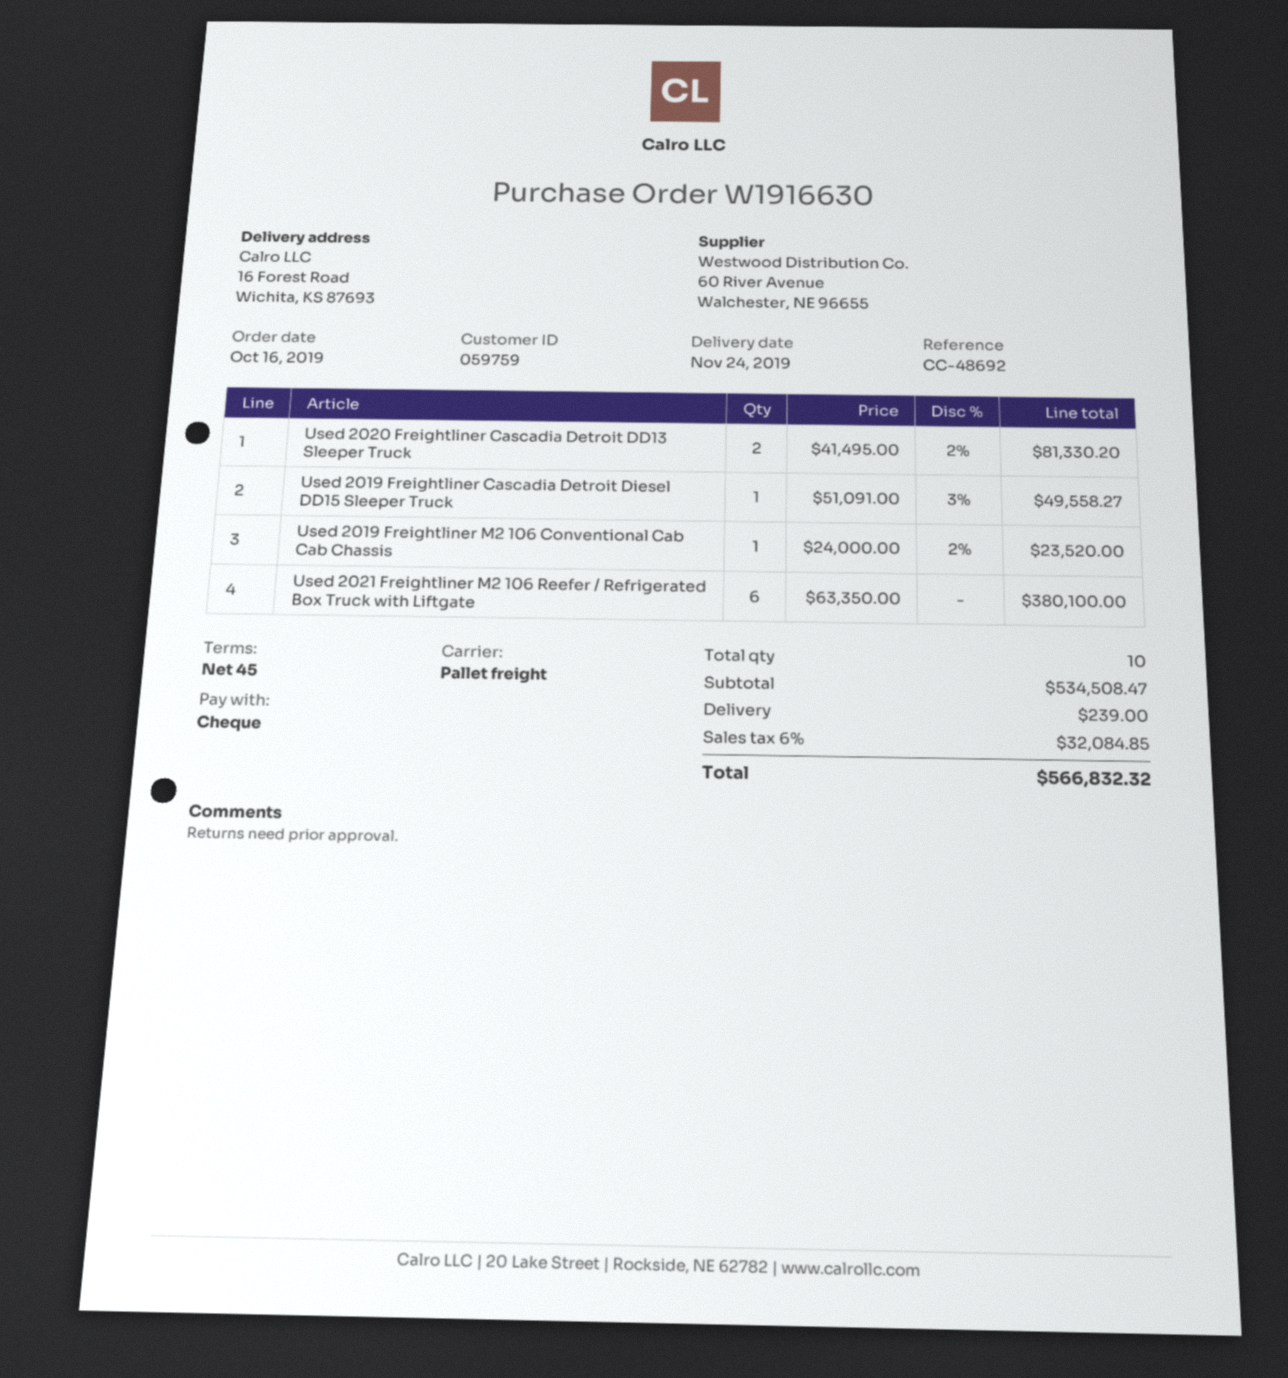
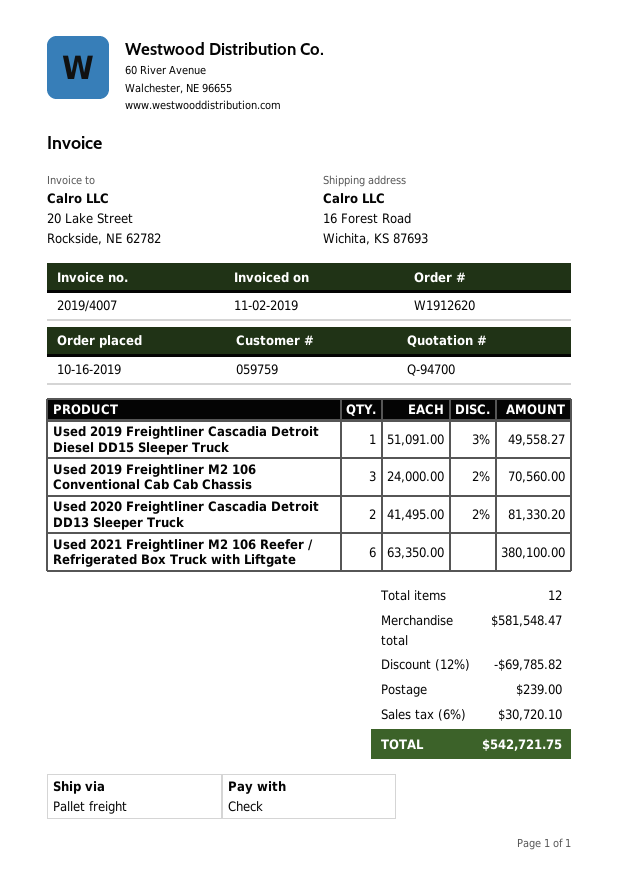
order number: W1916630 -> W1912620
Used 2019 Freightliner M2 106 Conventional Cab Cab Chassis: 1 x 24000.00 - 2% = 23520.00 -> 3 x 24000.00 - 2% = 70560.00
total quantity: 10 -> 12
subtotal: 534508.47 -> 581548.47
discount: none -> 12% = 69785.82
tax: 6% = 32084.85 -> 6% = 30720.10
total: 566832.32 -> 542721.75

